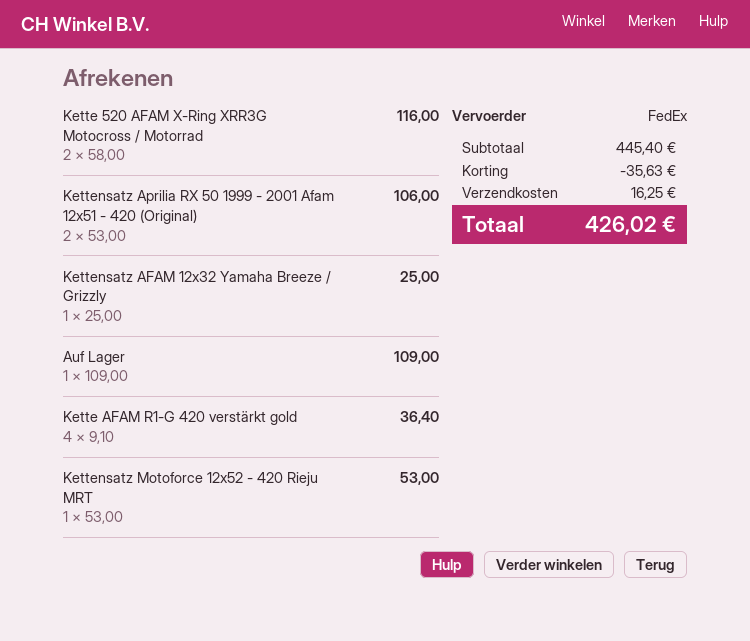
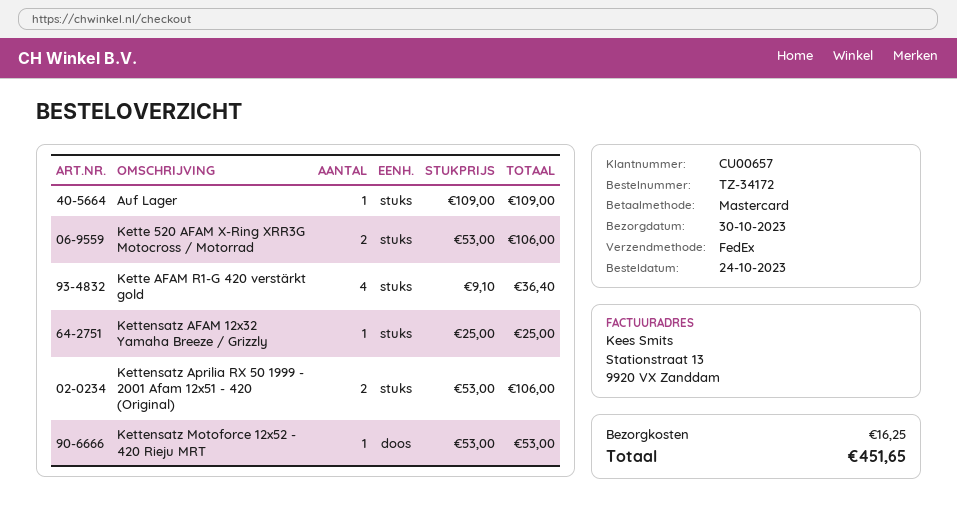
Kette 520 AFAM X-Ring XRR3G Motocross / Motorrad: 2 x 58.00 = 116.00 -> 2 x 53.00 = 106.00
discount: 35.63 -> none
total: 426.02 -> 451.65

